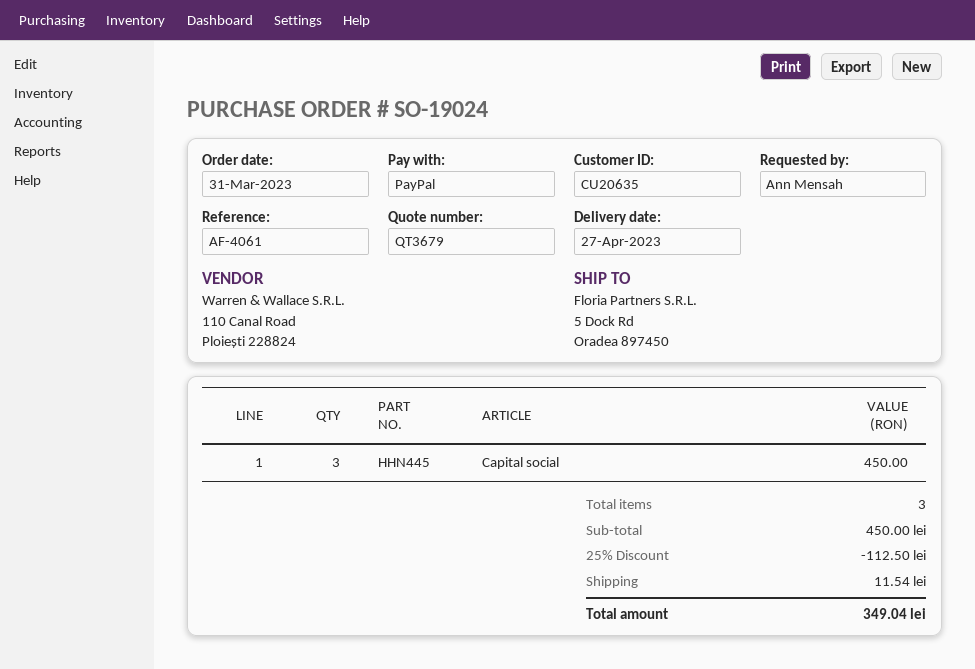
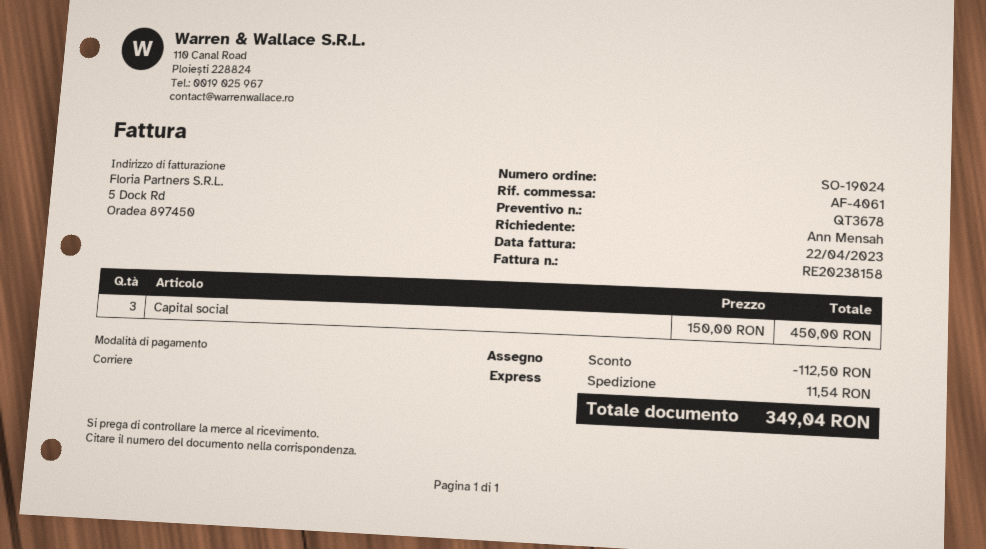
quote number: QT3679 -> QT3678
payment method: PayPal -> cheque

